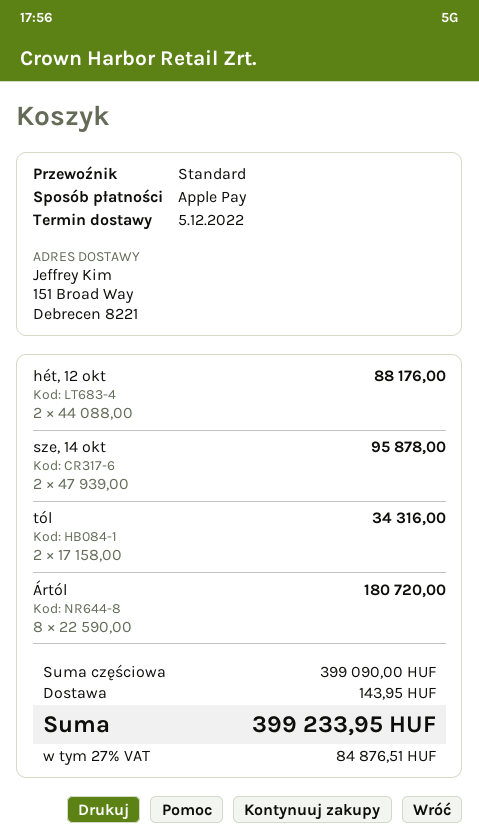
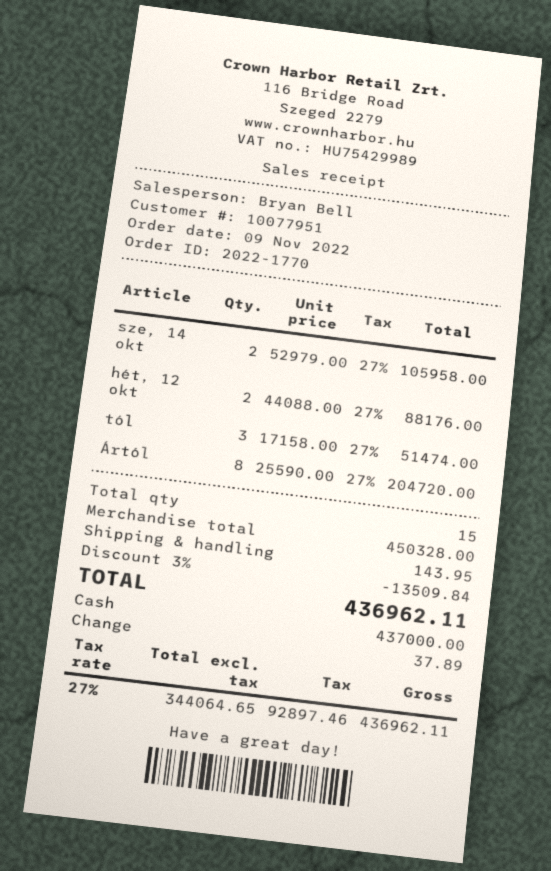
payment method: Apple Pay -> cash
sze, 14 okt: 2 x 47939.00 = 95878.00 -> 2 x 52979.00 = 105958.00
tól: 2 x 17158.00 = 34316.00 -> 3 x 17158.00 = 51474.00
Ártól: 8 x 22590.00 = 180720.00 -> 8 x 25590.00 = 204720.00
subtotal: 399090.00 -> 450328.00
discount: none -> 3% = 13509.84
tax: 27% = 84876.51 -> 27% = 92897.46
total: 399233.95 -> 436962.11

